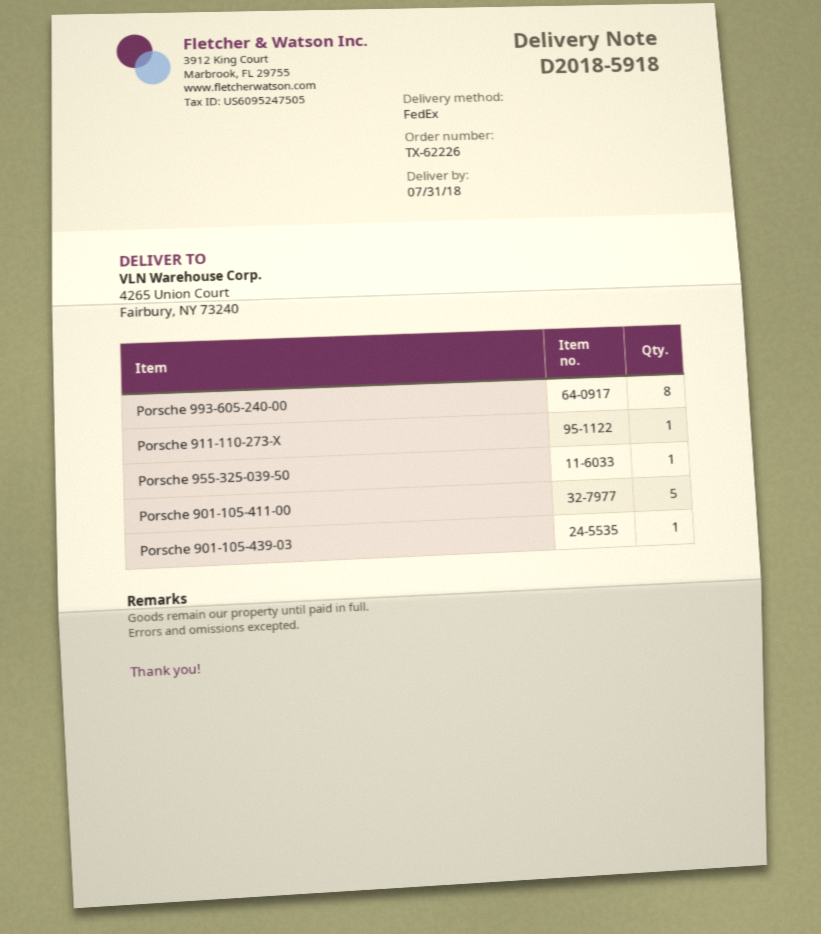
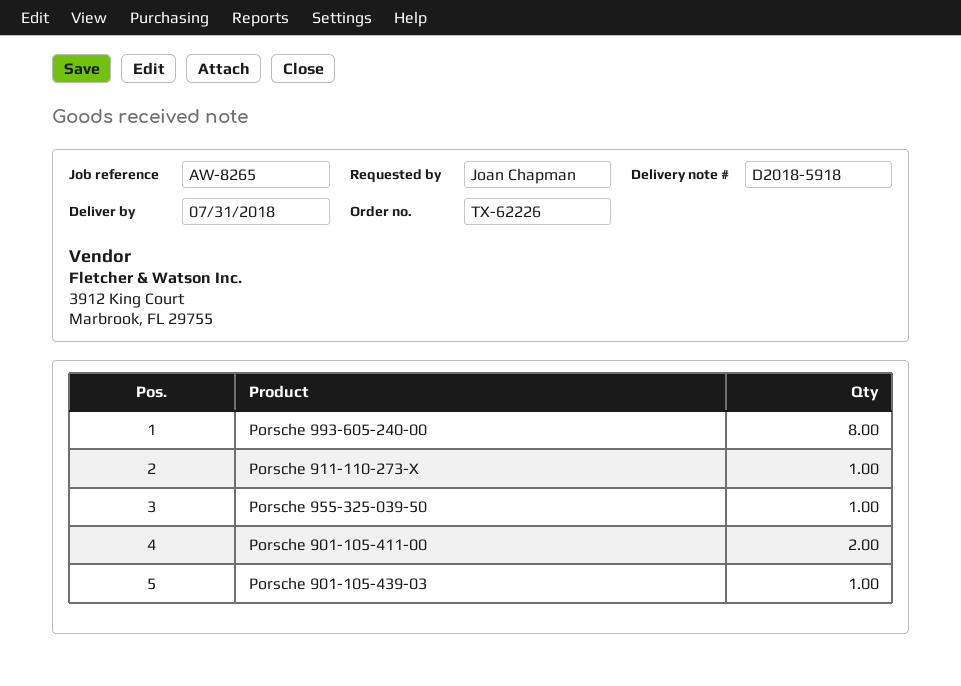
Porsche 901-105-411-00: 5 -> 2

